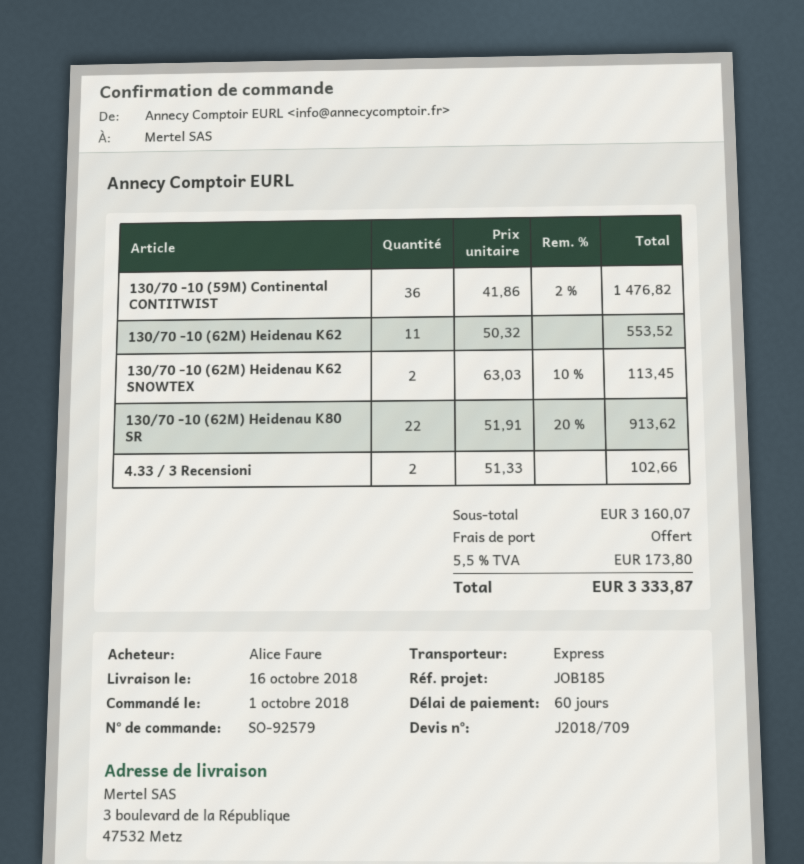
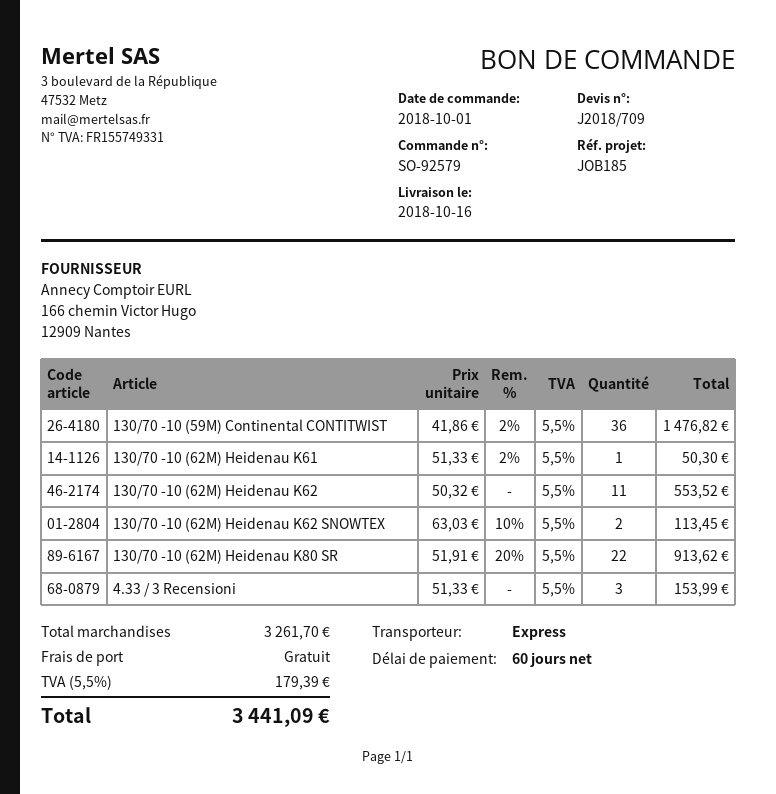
4.33 / 3 Recensioni: 2 x 51.33 = 102.66 -> 3 x 51.33 = 153.99
130/70 -10 (62M) Heidenau K61: none -> 1 x 51.33 - 2% = 50.30
subtotal: 3160.07 -> 3261.70
tax: 5.5% = 173.80 -> 5.5% = 179.39
total: 3333.87 -> 3441.09

